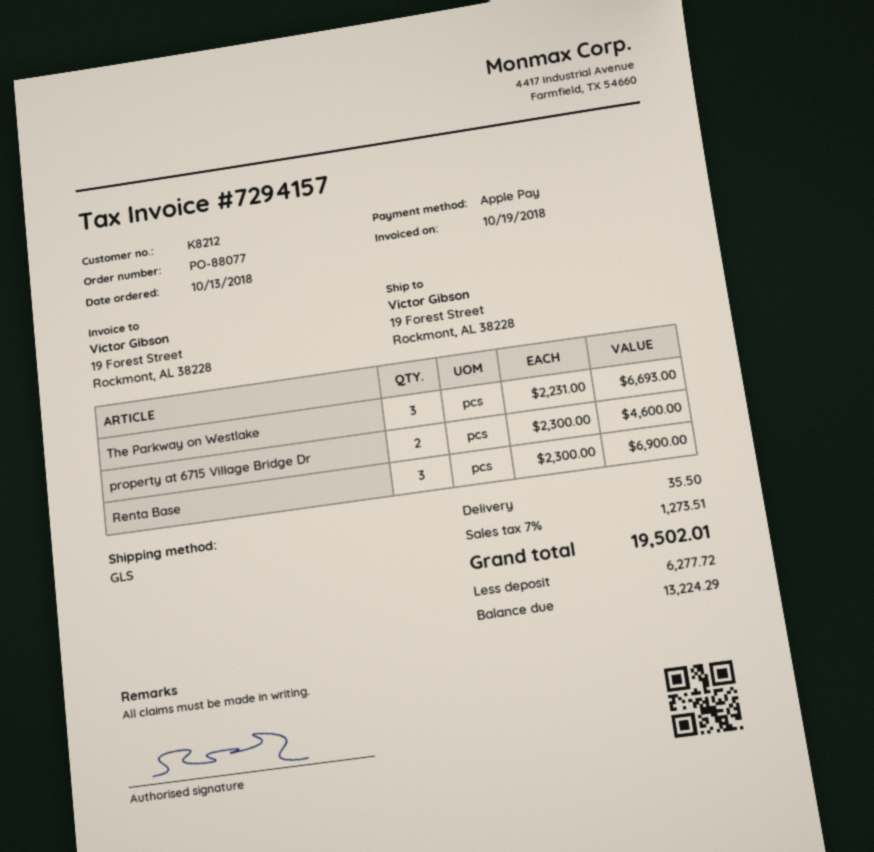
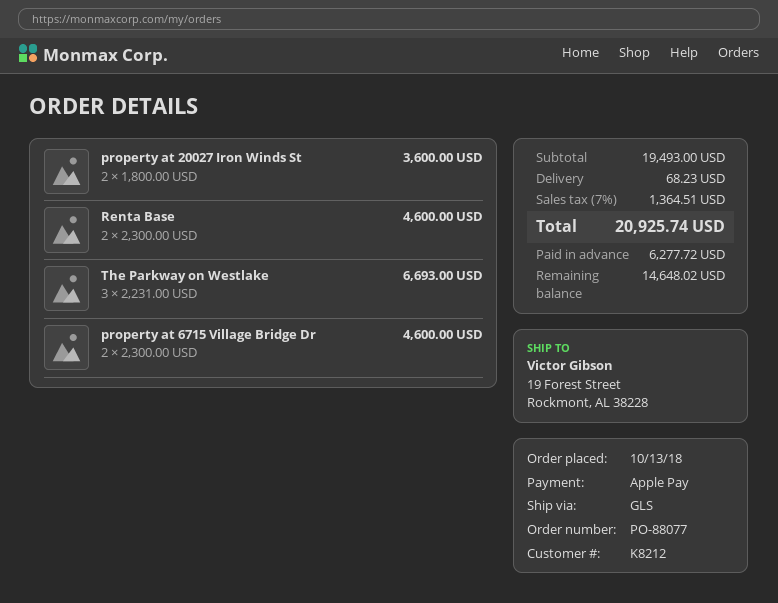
Renta Base: 3 x 2300.00 = 6900.00 -> 2 x 2300.00 = 4600.00
property at 20027 Iron Winds St: none -> 2 x 1800.00 = 3600.00
shipping: 35.50 -> 68.23
tax: 7% = 1273.51 -> 7% = 1364.51
total: 19502.01 -> 20925.74
balance: 13224.29 -> 14648.02

